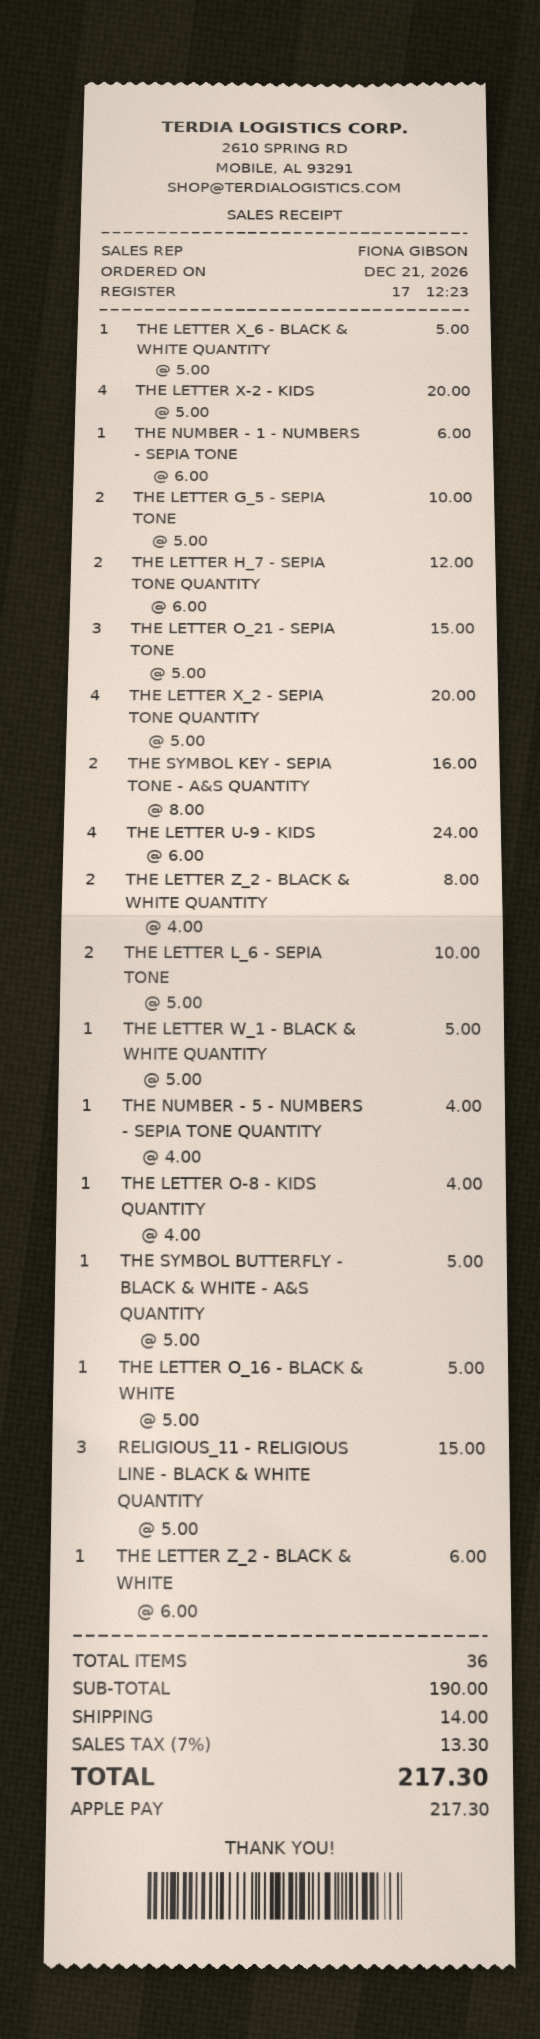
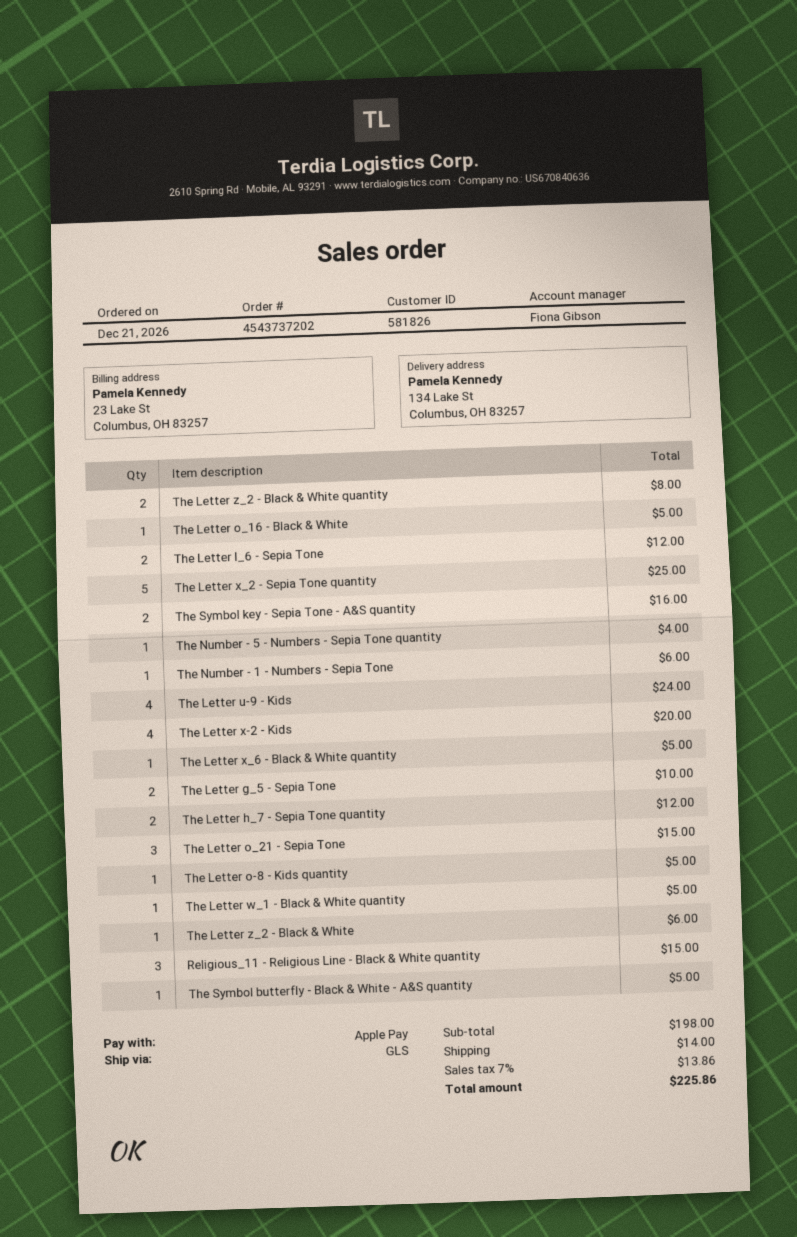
THE LETTER X_2 - SEPIA TONE QUANTITY: 4 for 20.00 -> 5 for 25.00
THE LETTER L_6 - SEPIA TONE: 2 for 10.00 -> 2 for 12.00
THE LETTER O-8 - KIDS QUANTITY: 1 for 4.00 -> 1 for 5.00
subtotal: 190.00 -> 198.00
tax: 7% = 13.30 -> 7% = 13.86
total: 217.30 -> 225.86

